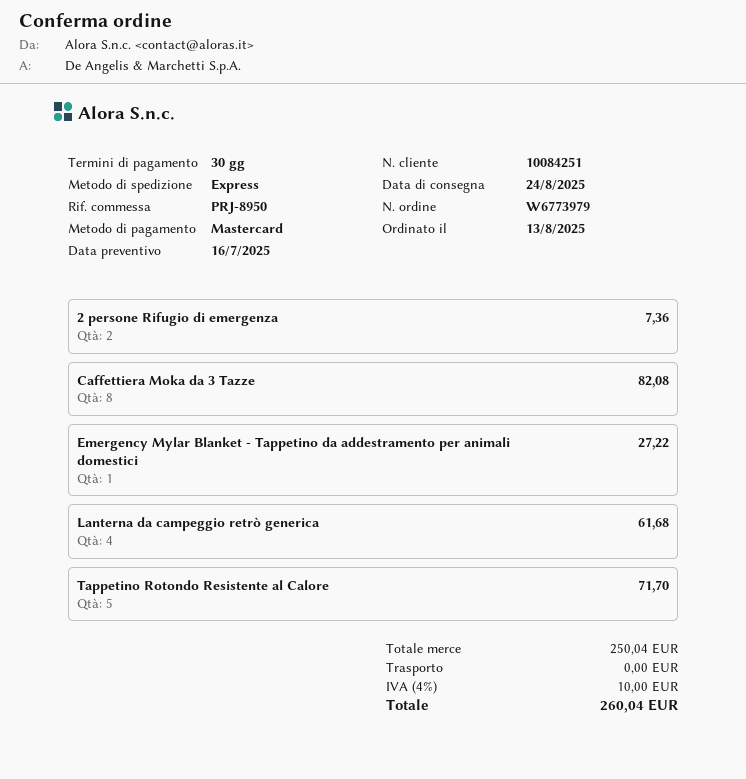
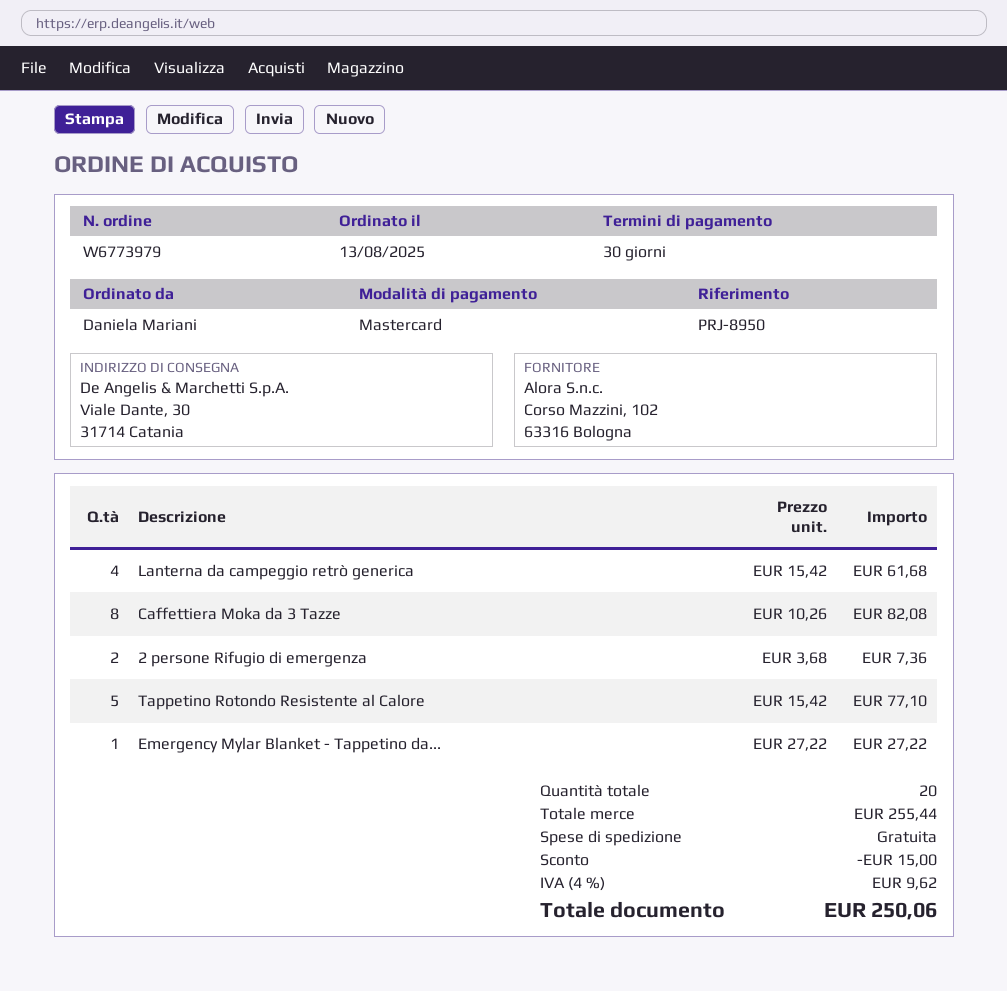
Tappetino Rotondo Resistente al Calore: 5 for 71.70 -> 5 for 77.10
subtotal: 250.04 -> 255.44
discount: none -> 15.00
tax: 4% = 10.00 -> 4% = 9.62
total: 260.04 -> 250.06

